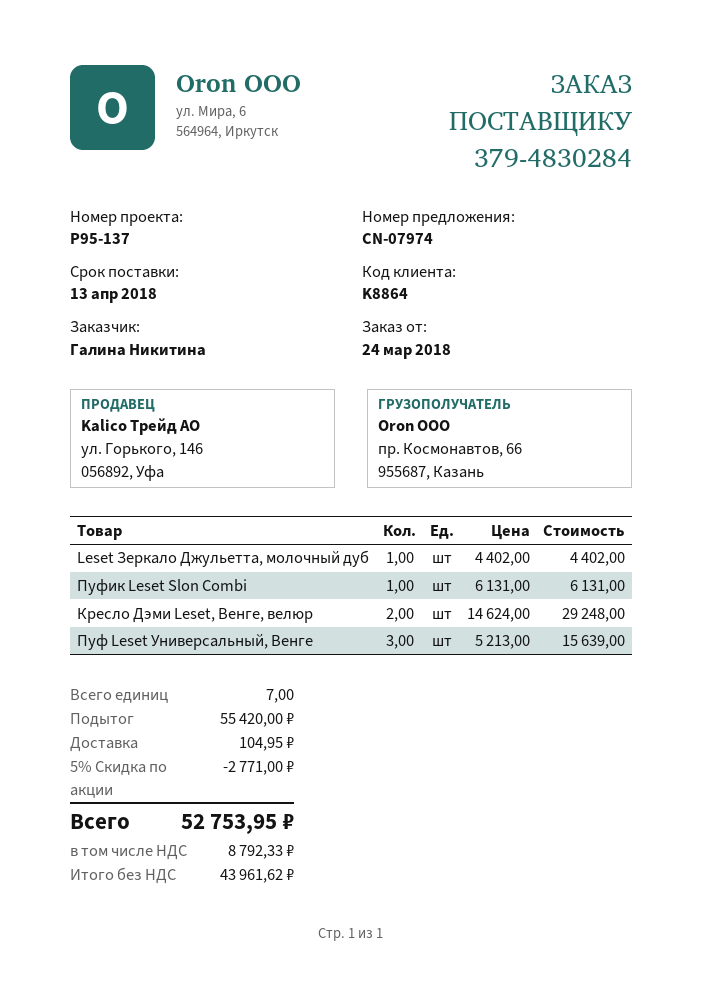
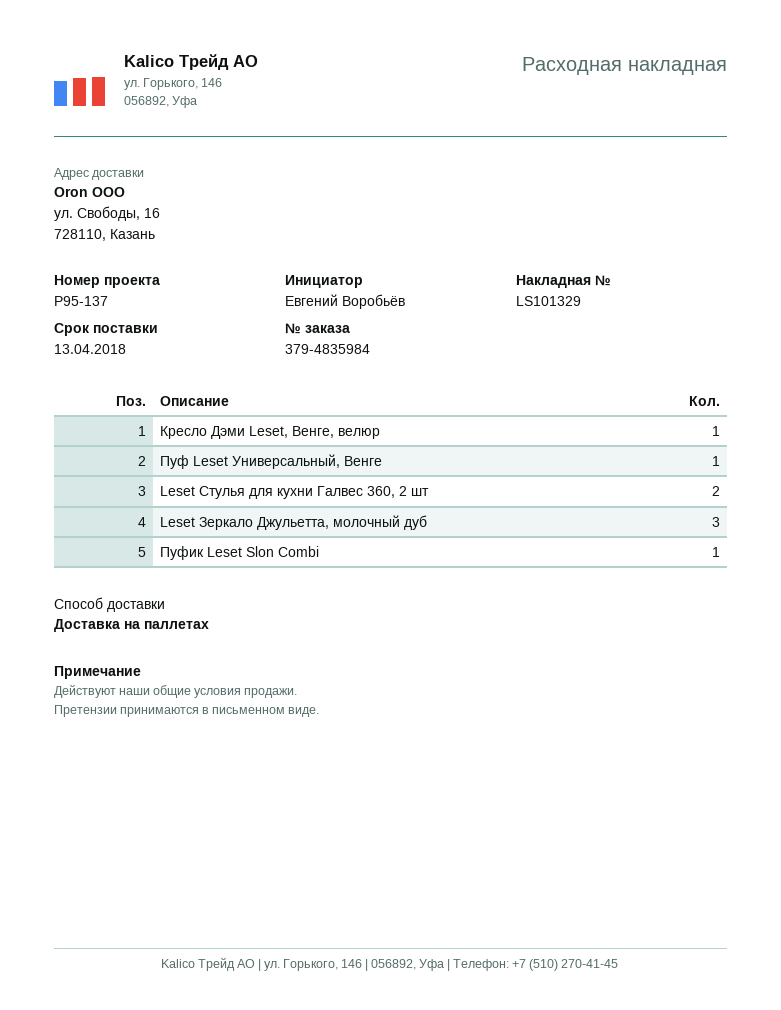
order number: 379-4830284 -> 379-4835984
ordered by: Галина Никитина -> Евгений Воробьёв
ship to: пр. Космонавтов, 66, 955687, Казань -> ул. Свободы, 16, 728110, Казань
Leset Зеркало Джульетта, молочный дуб: 1 -> 3
Кресло Дэми Leset, Венге, велюр: 2 -> 1
Пуф Leset Универсальный, Венге: 3 -> 1
Leset Стулья для кухни Галвес 360, 2 шт: none -> 2

